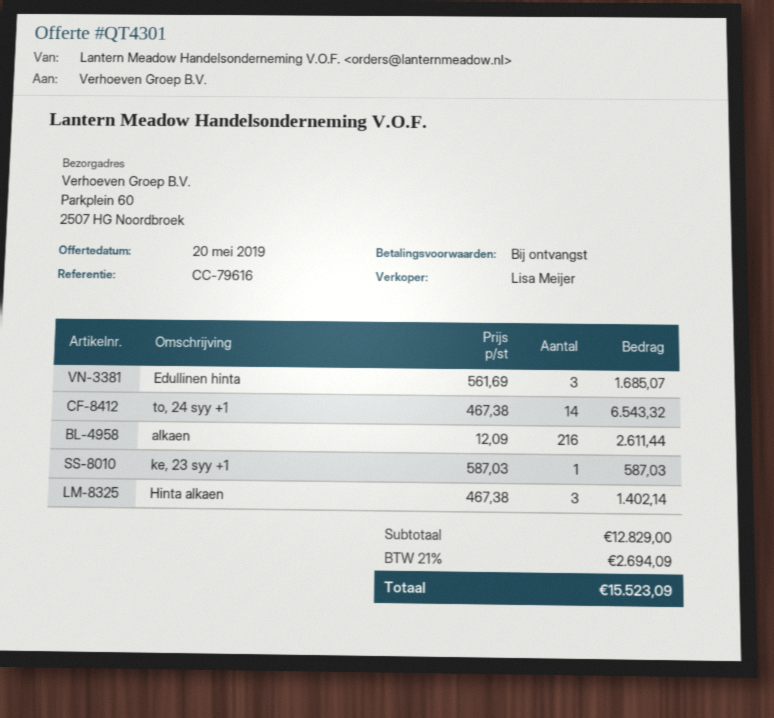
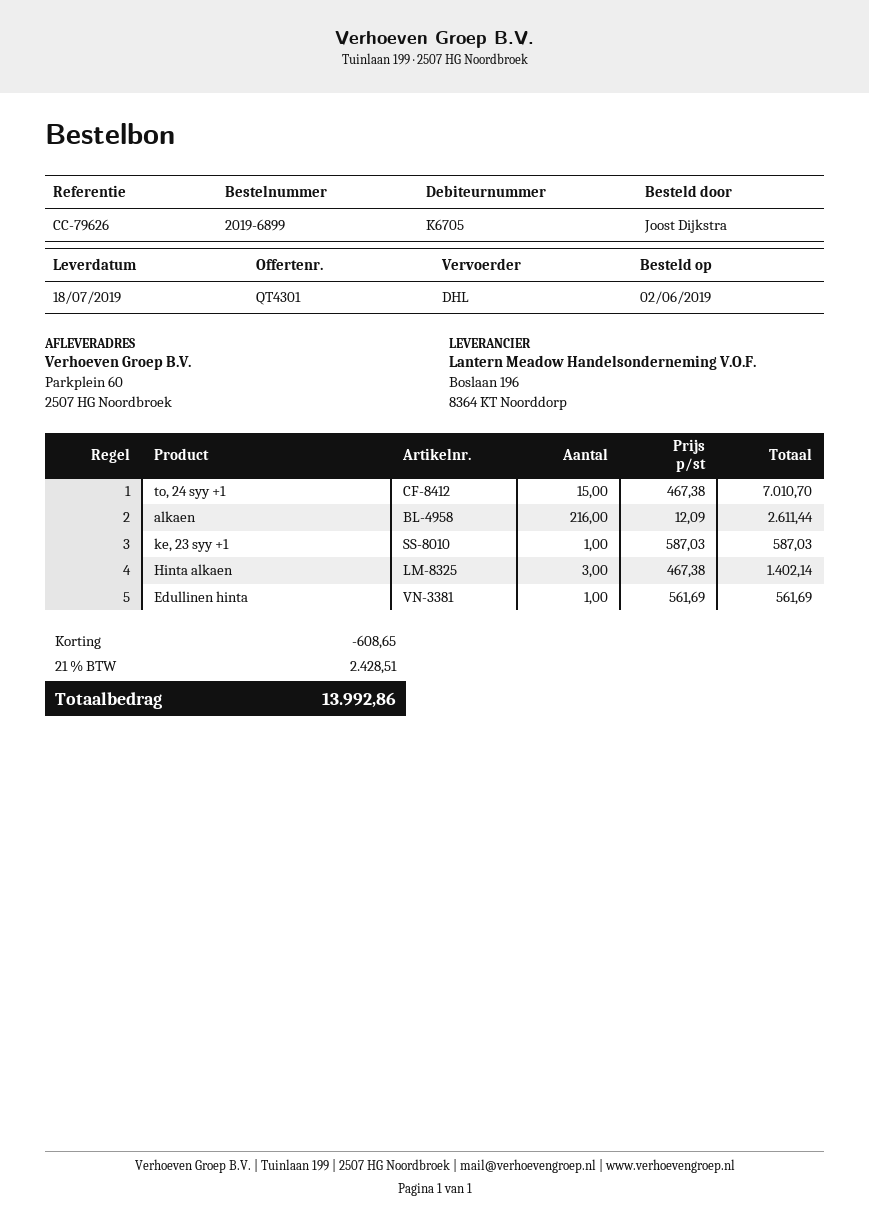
reference: CC-79616 -> CC-79626
Edullinen hinta: 3 x 561.69 = 1685.07 -> 1 x 561.69 = 561.69
to, 24 syy +1: 14 x 467.38 = 6543.32 -> 15 x 467.38 = 7010.70
discount: none -> 608.65
tax: 21% = 2694.09 -> 21% = 2428.51
total: 15523.09 -> 13992.86

